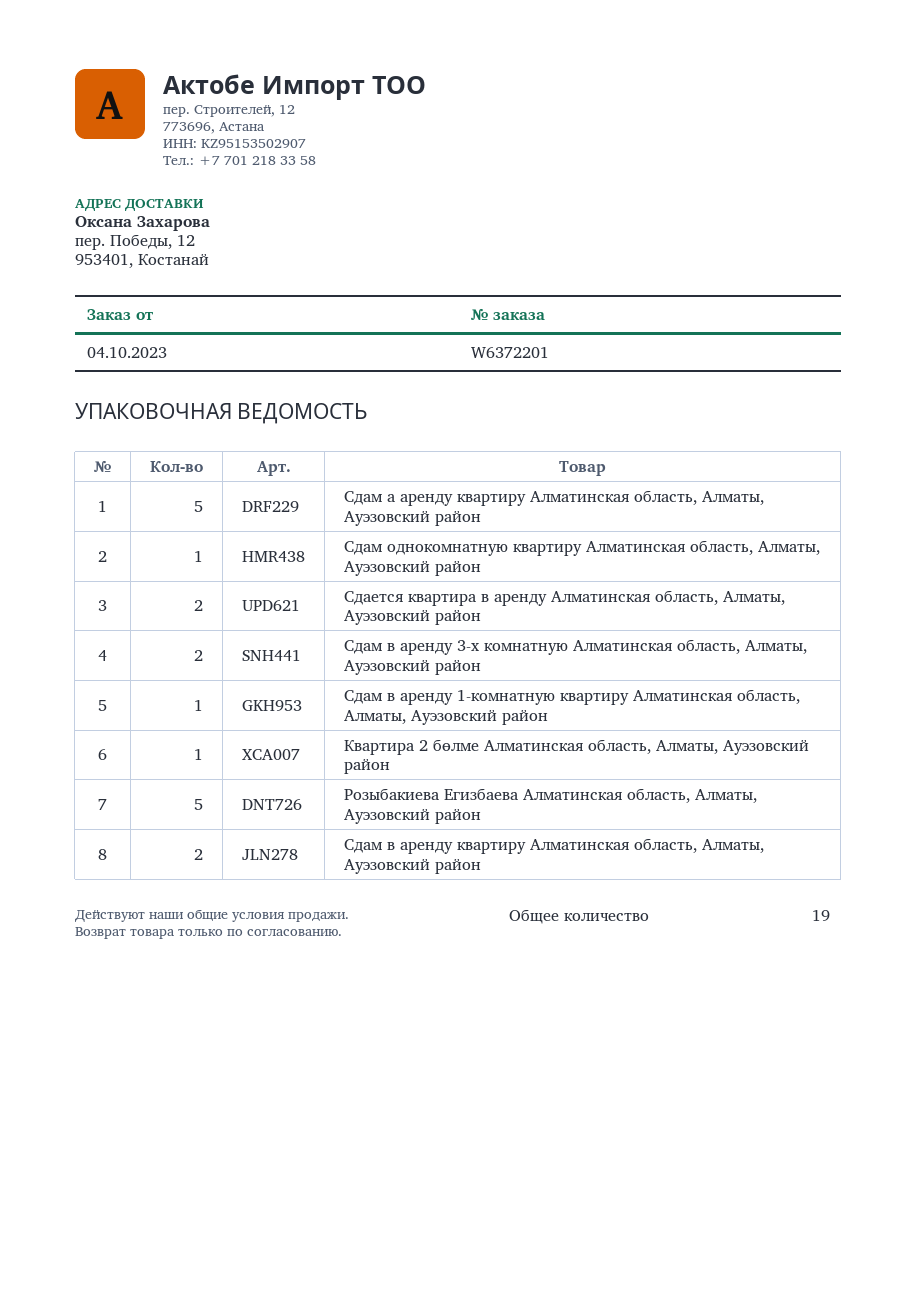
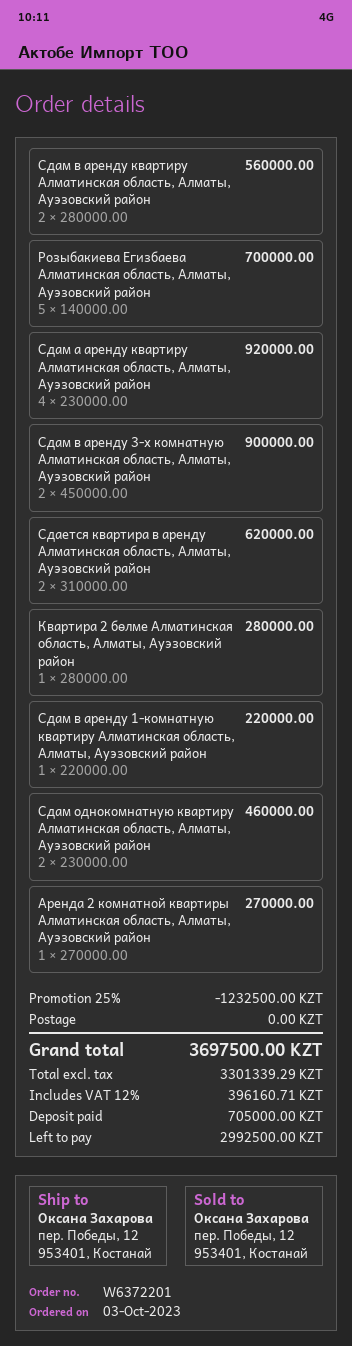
order date: 2023-10-04 -> 2023-10-03
Сдам а аренду квартиру Алматинская область, Алматы, Ауэзовский район: 5 -> 4
Сдам однокомнатную квартиру Алматинская область, Алматы, Ауэзовский район: 1 -> 2
Аренда 2 комнатной квартиры Алматинская область, Алматы, Ауэзовский район: none -> 1

